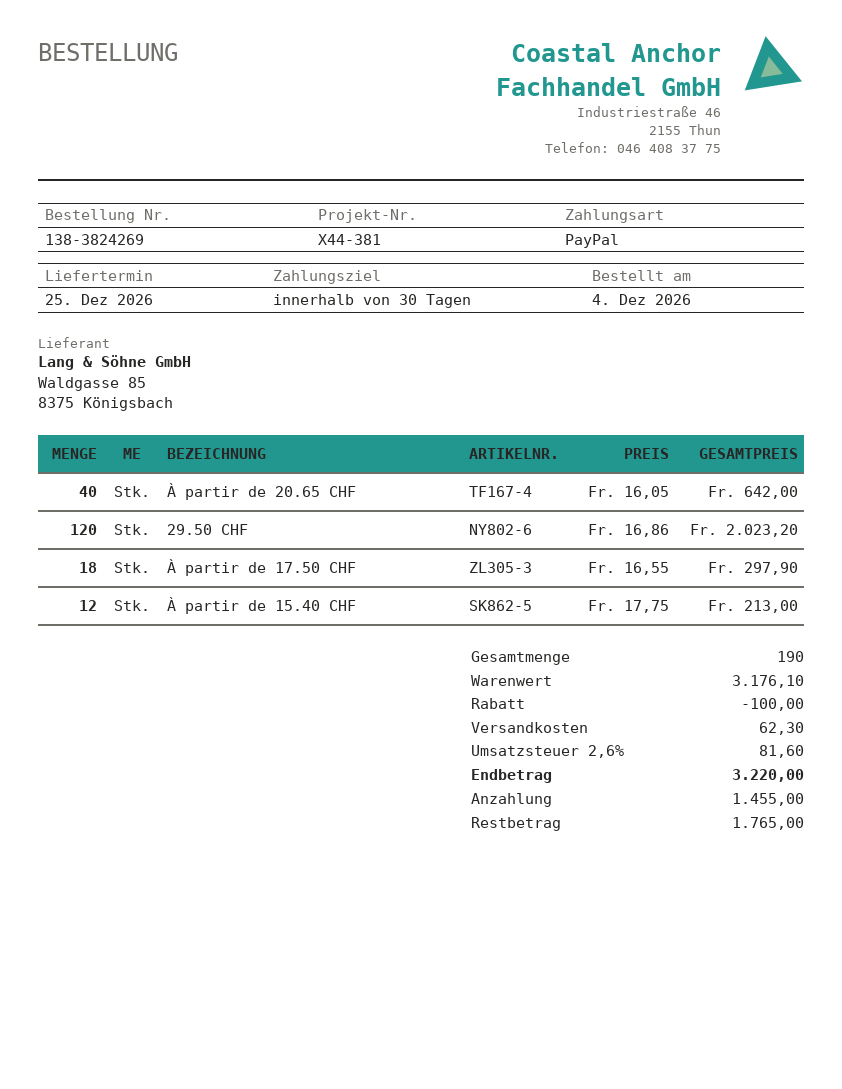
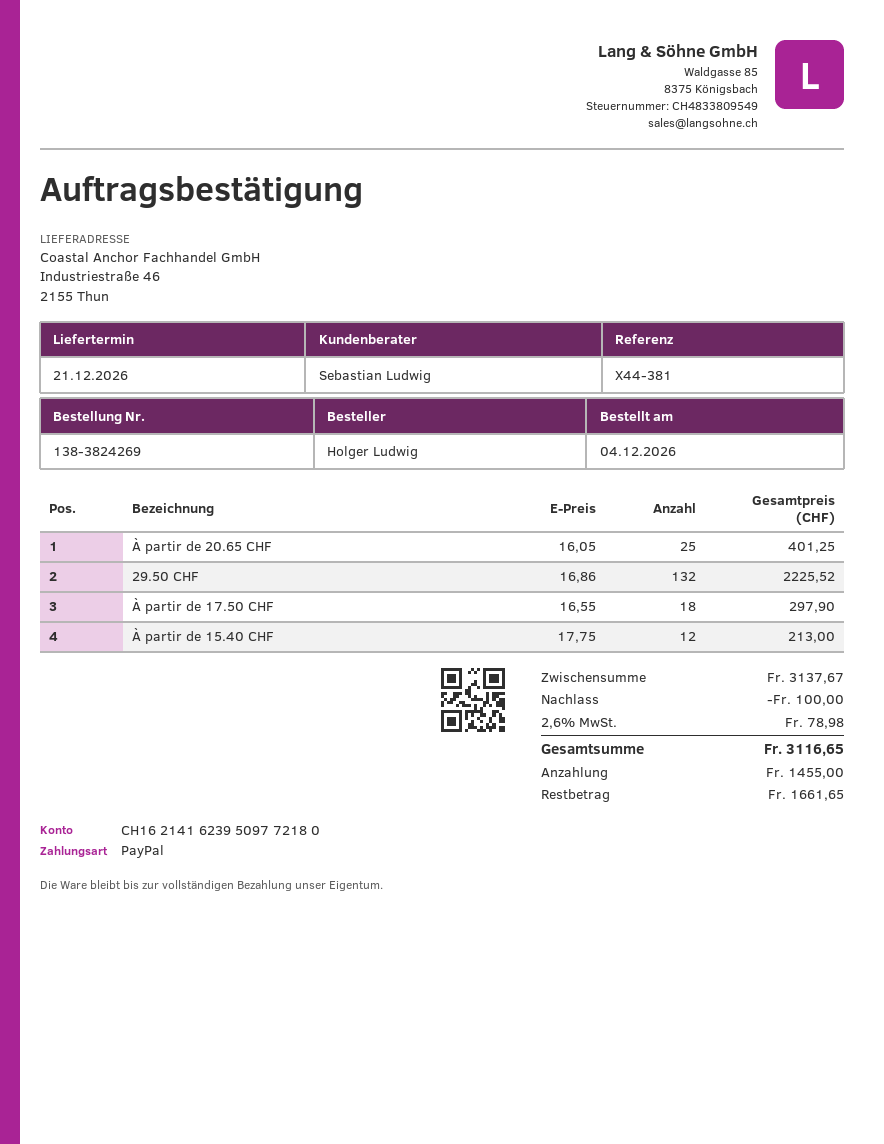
delivery date: 2026-12-25 -> 2026-12-21
À partir de 20.65 CHF: 40 x 16.05 = 642.00 -> 25 x 16.05 = 401.25
29.50 CHF: 120 x 16.86 = 2023.20 -> 132 x 16.86 = 2225.52
subtotal: 3176.10 -> 3137.67
shipping: 62.30 -> none
tax: 2.6% = 81.60 -> 2.6% = 78.98
total: 3220.00 -> 3116.65
balance: 1765.00 -> 1661.65

